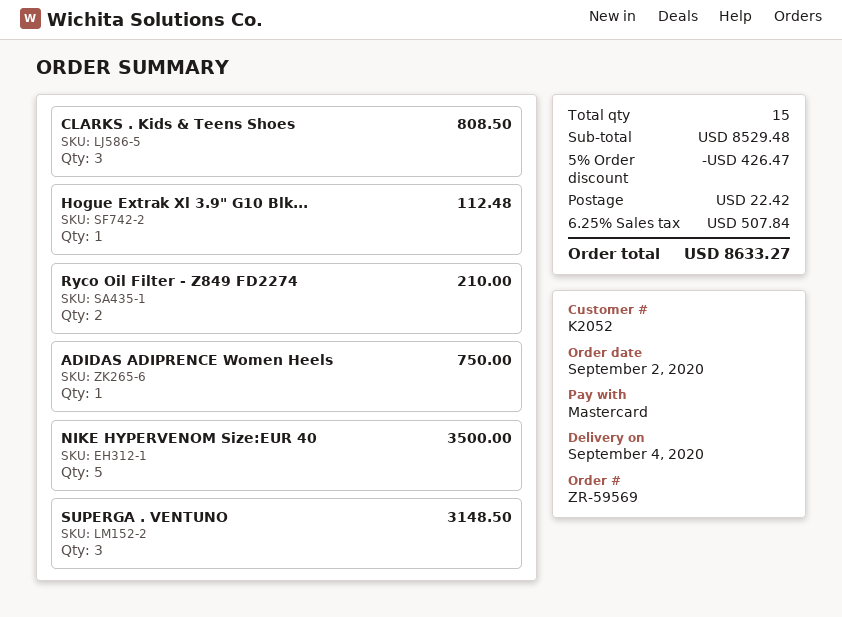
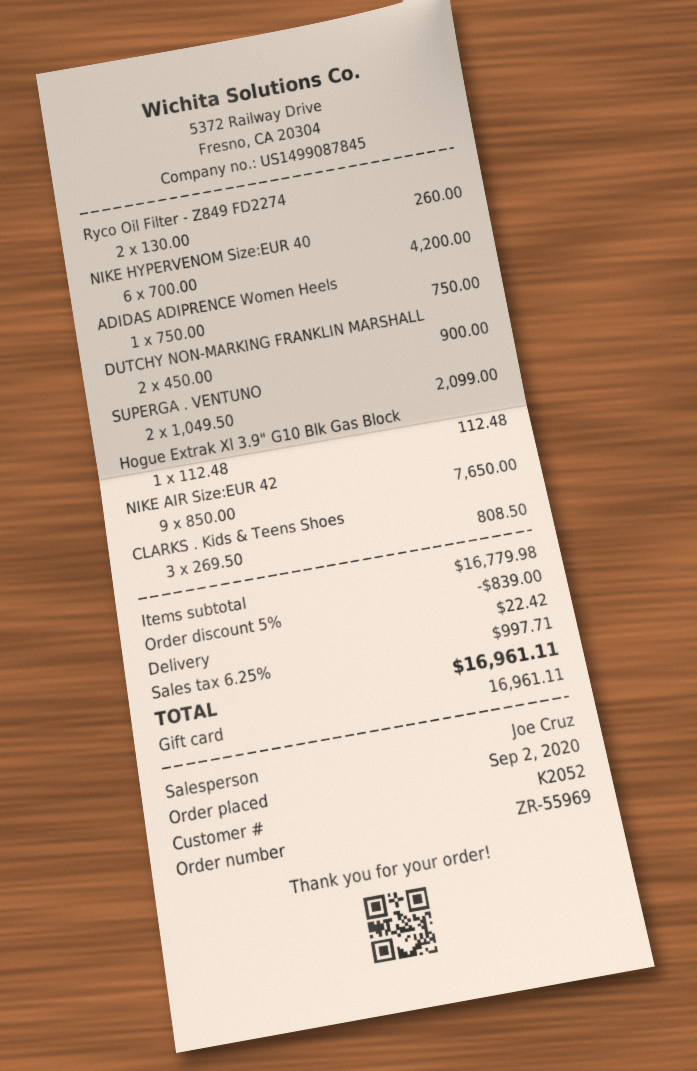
order number: ZR-59569 -> ZR-55969
payment method: Mastercard -> gift card
Ryco Oil Filter - Z849 FD2274: 2 for 210.00 -> 2 for 260.00
NIKE HYPERVENOM Size:EUR 40: 5 for 3500.00 -> 6 for 4200.00
SUPERGA . VENTUNO: 3 for 3148.50 -> 2 for 2099.00
DUTCHY NON-MARKING FRANKLIN MARSHALL: none -> 2 for 900.00
NIKE AIR Size:EUR 42: none -> 9 for 7650.00
subtotal: 8529.48 -> 16779.98
discount: 5% = 426.47 -> 5% = 839.00
tax: 6.25% = 507.84 -> 6.25% = 997.71
total: 8633.27 -> 16961.11

